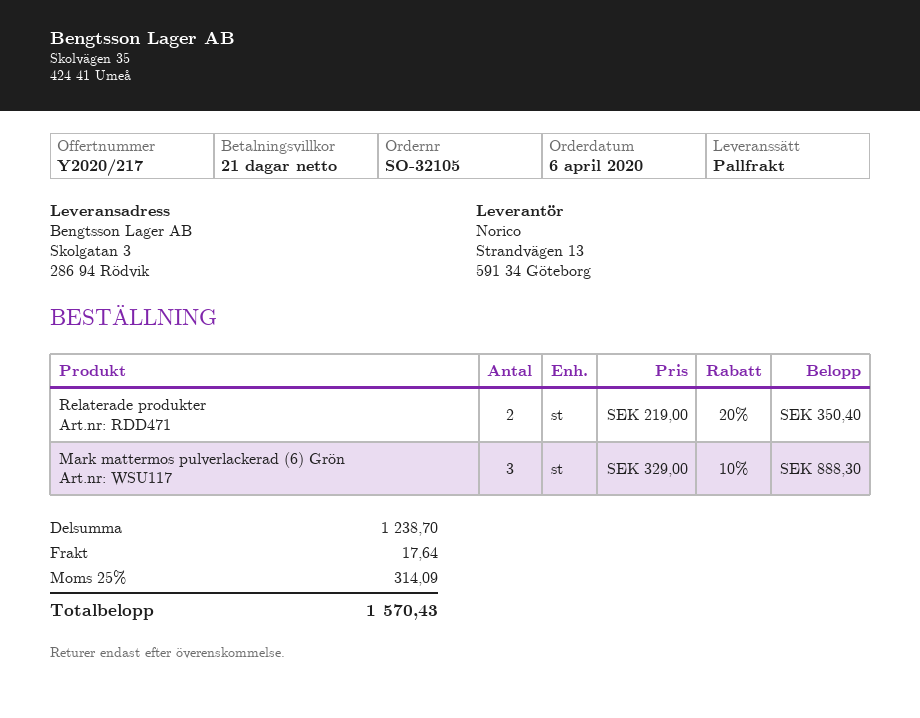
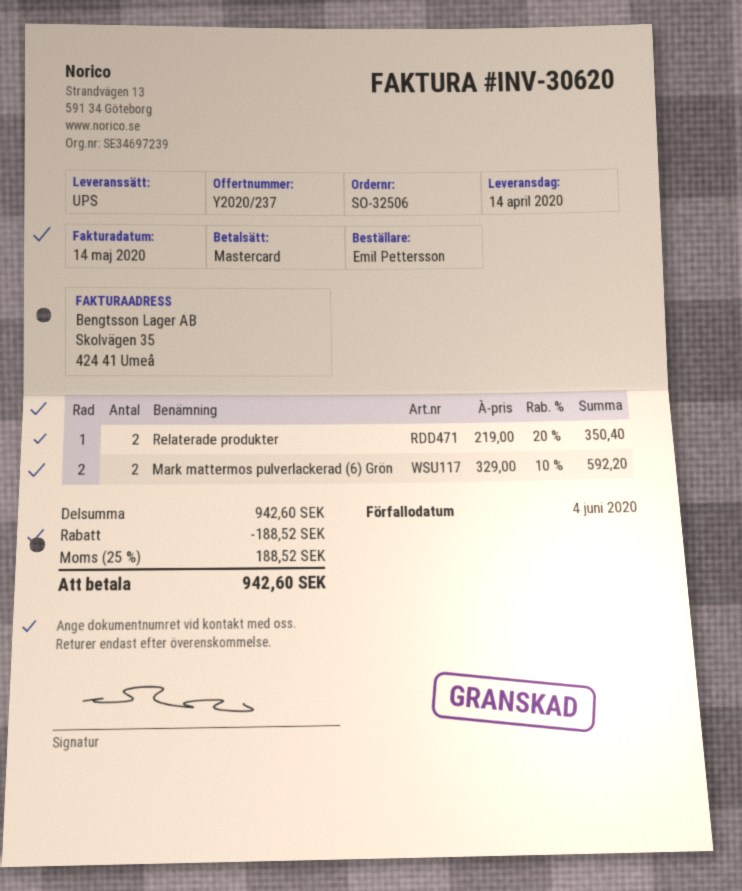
quote number: Y2020/217 -> Y2020/237
order number: SO-32105 -> SO-32506
shipping method: pallet freight -> UPS
Mark mattermos pulverlackerad (6) Grön: 3 x 329.00 - 10% = 888.30 -> 2 x 329.00 - 10% = 592.20
subtotal: 1238.70 -> 942.60
discount: none -> 188.52
shipping: 17.64 -> none
tax: 25% = 314.09 -> 25% = 188.52
total: 1570.43 -> 942.60

